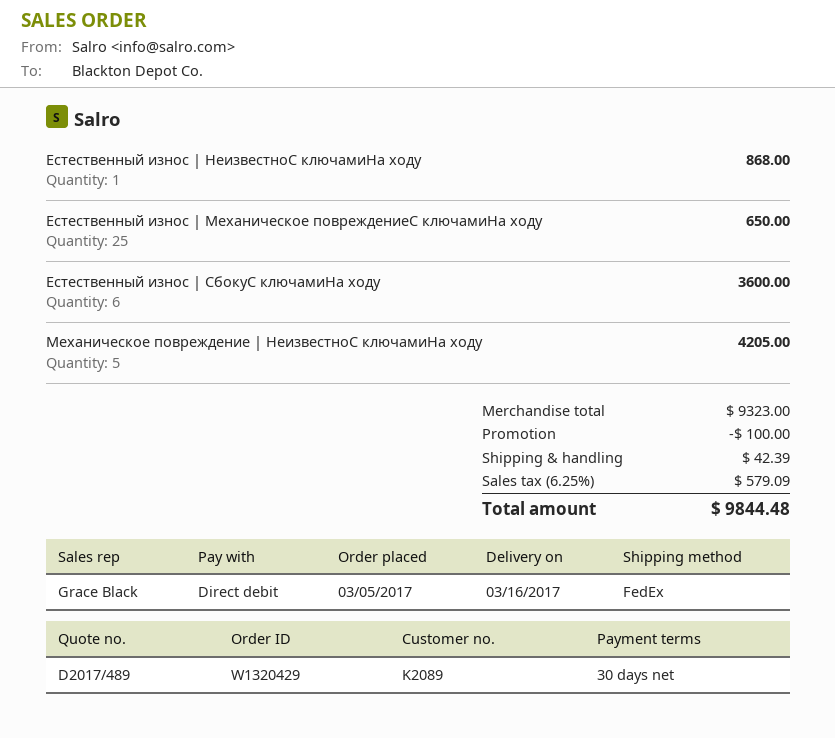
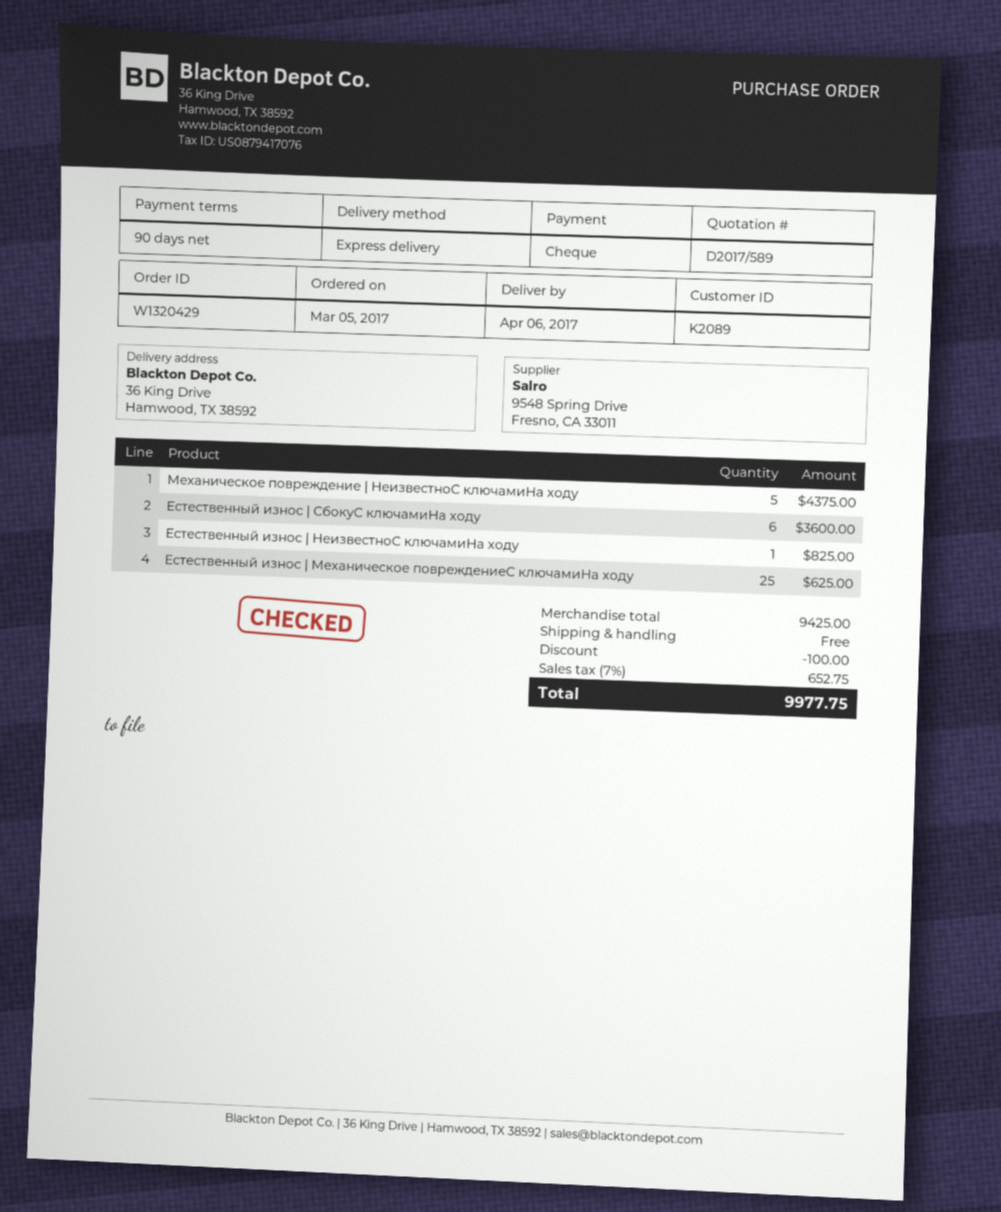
quote number: D2017/489 -> D2017/589
delivery date: 2017-03-16 -> 2017-04-06
payment terms: 30 days -> 90 days
payment method: direct debit -> cheque
shipping method: FedEx -> express
Естественный износ | НеизвестноС ключамиНа ходу: 1 for 868.00 -> 1 for 825.00
Естественный износ | Механическое повреждениеС ключамиНа ходу: 25 for 650.00 -> 25 for 625.00
Механическое повреждение | НеизвестноС ключамиНа ходу: 5 for 4205.00 -> 5 for 4375.00
subtotal: 9323.00 -> 9425.00
shipping: 42.39 -> 0.00
tax: 6.25% = 579.09 -> 7% = 652.75
total: 9844.48 -> 9977.75

